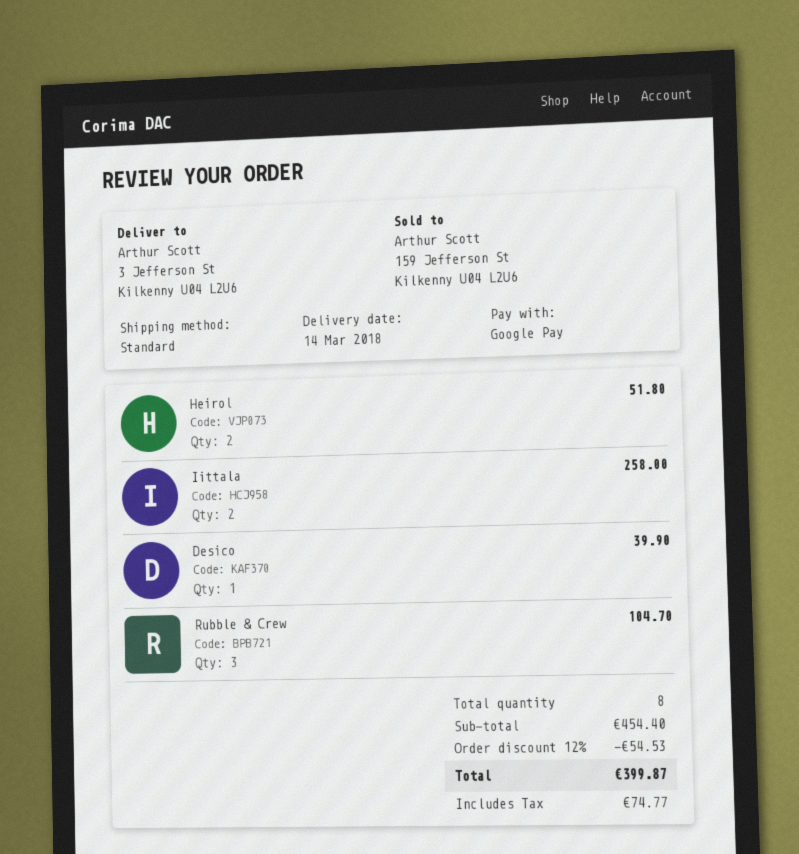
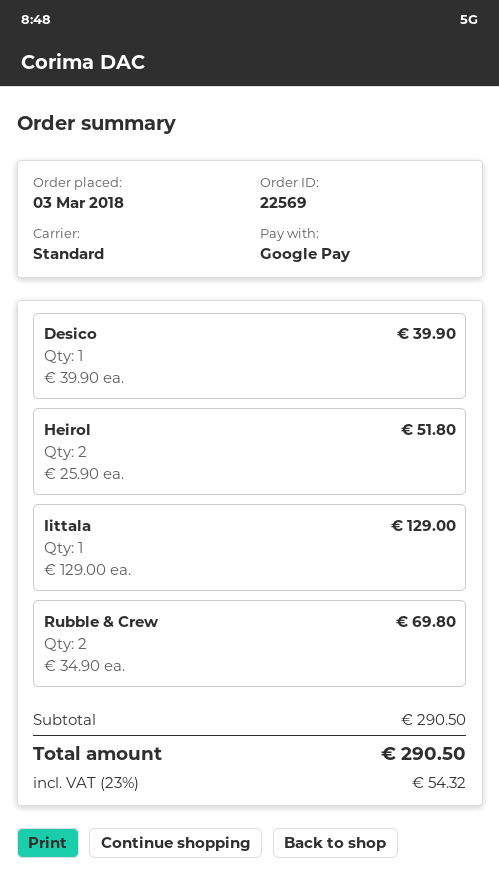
Iittala: 2 for 258.00 -> 1 for 129.00
Rubble & Crew: 3 for 104.70 -> 2 for 69.80
subtotal: 454.40 -> 290.50
discount: 12% = 54.53 -> none
tax: 74.77 -> 54.32
total: 399.87 -> 290.50

